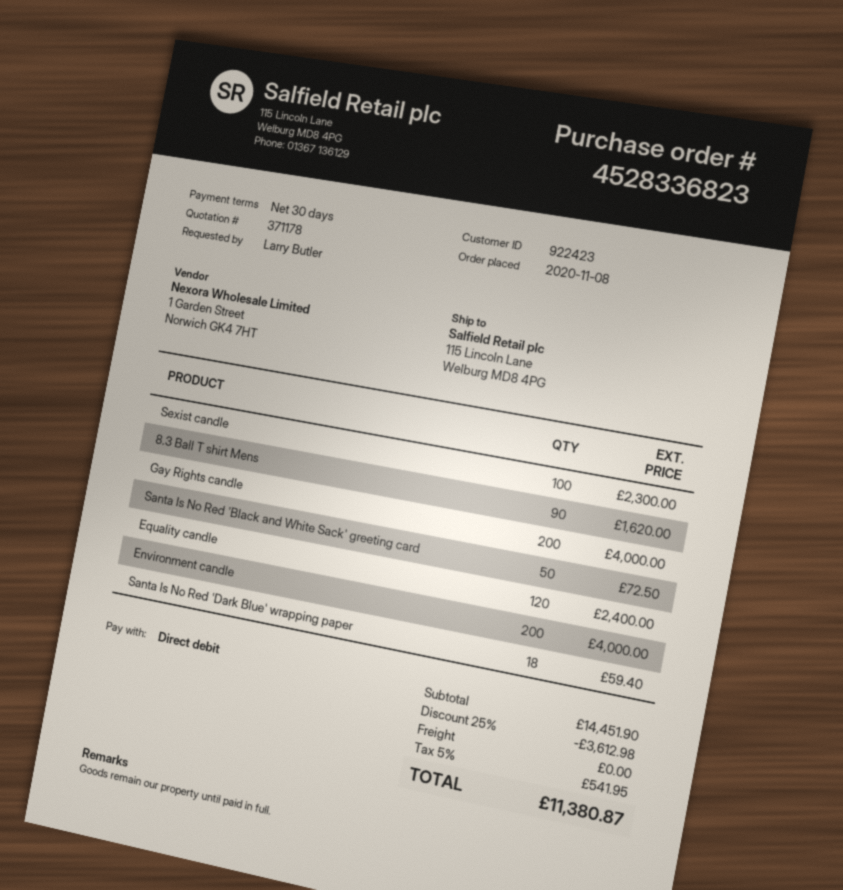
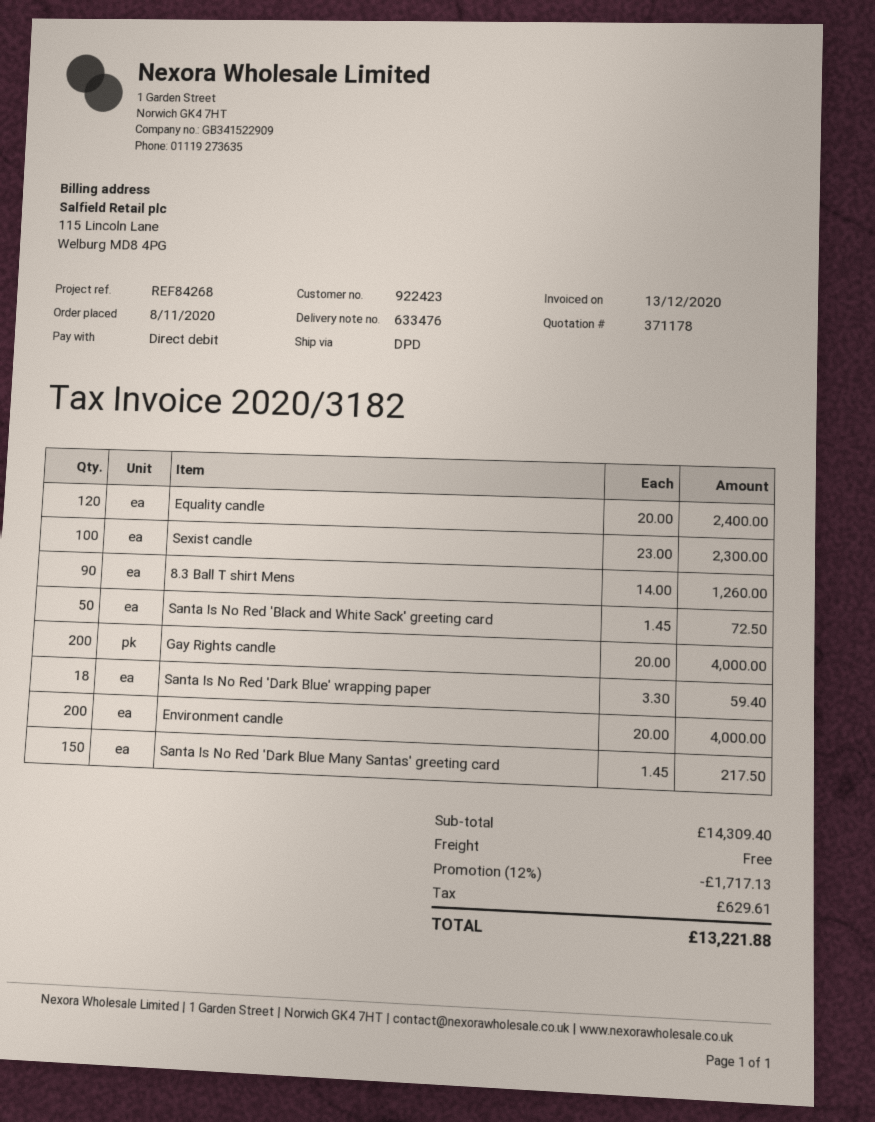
8.3 Ball T shirt Mens: 90 for 1620.00 -> 90 for 1260.00
Santa Is No Red 'Dark Blue Many Santas' greeting card: none -> 150 for 217.50
subtotal: 14451.90 -> 14309.40
discount: 25% = 3612.98 -> 12% = 1717.13
tax: 541.95 -> 629.61
total: 11380.87 -> 13221.88

